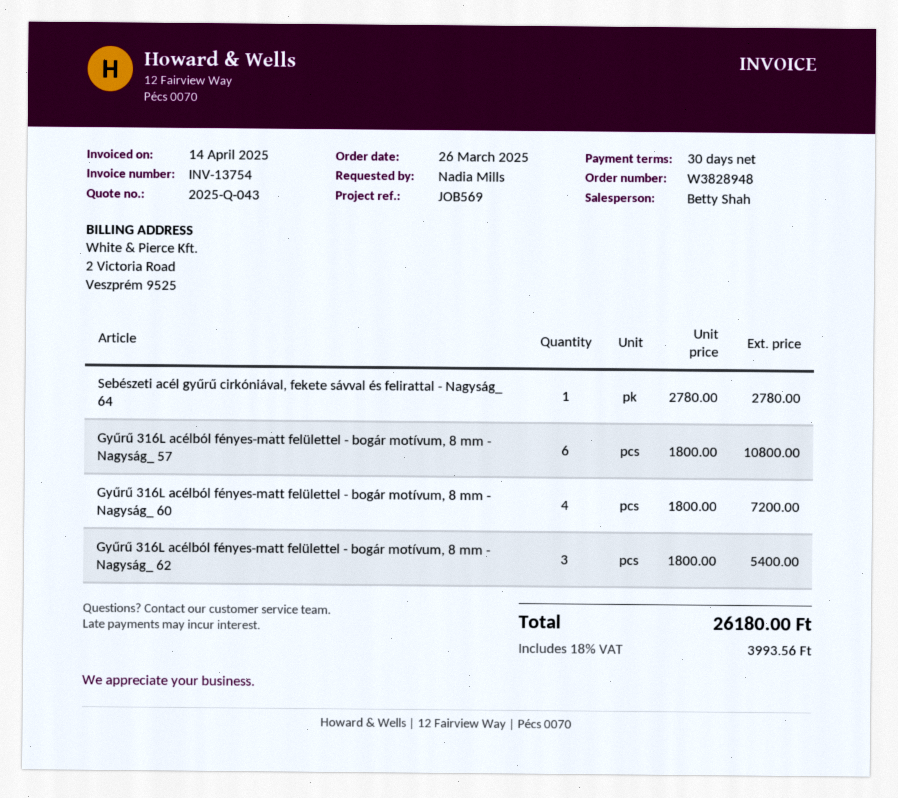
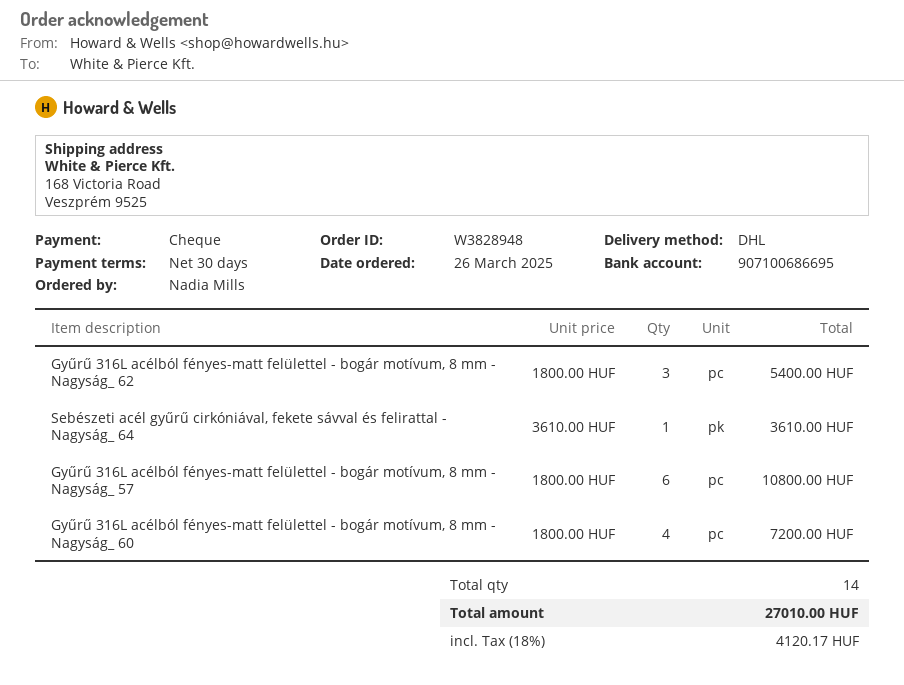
Sebészeti acél gyűrű cirkóniával, fekete sávval és felirattal - Nagyság_ 64: 1 x 2780.00 = 2780.00 -> 1 x 3610.00 = 3610.00
tax: 18% = 3993.56 -> 18% = 4120.17
total: 26180.00 -> 27010.00

